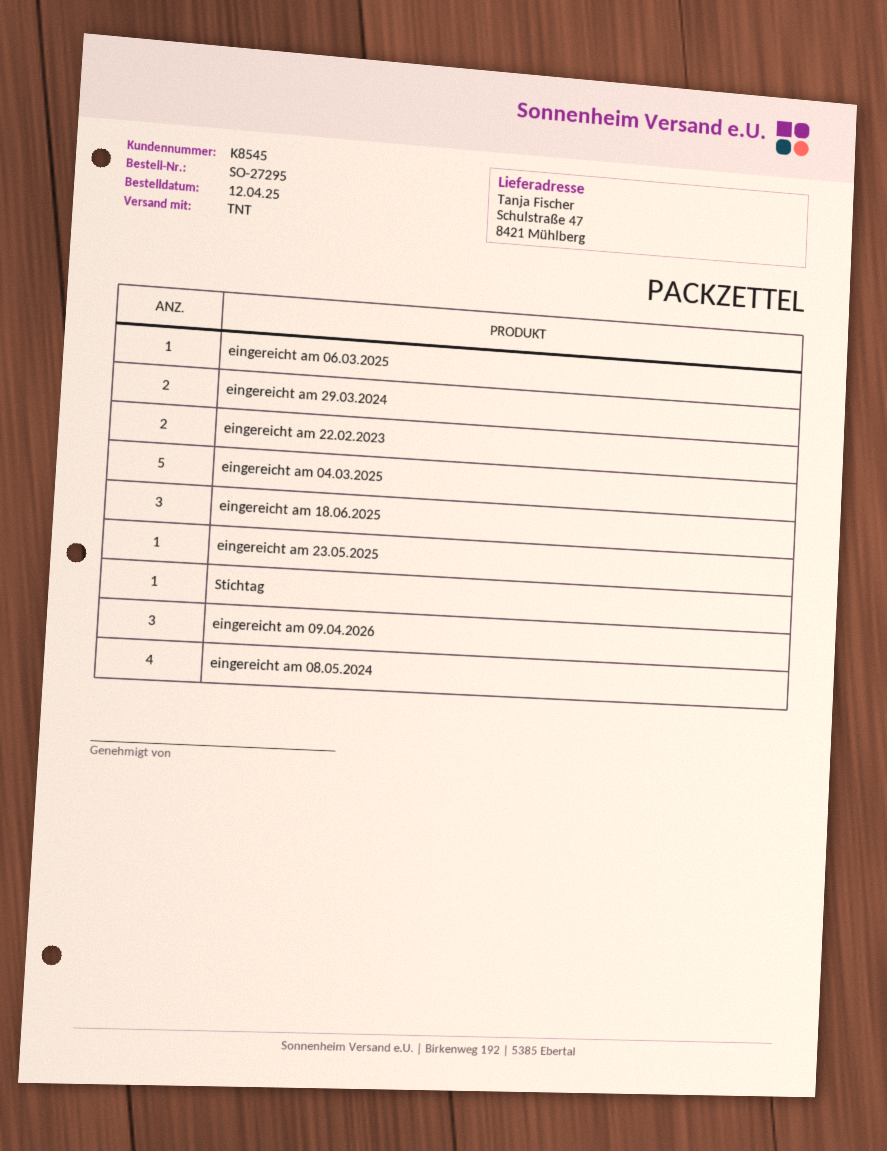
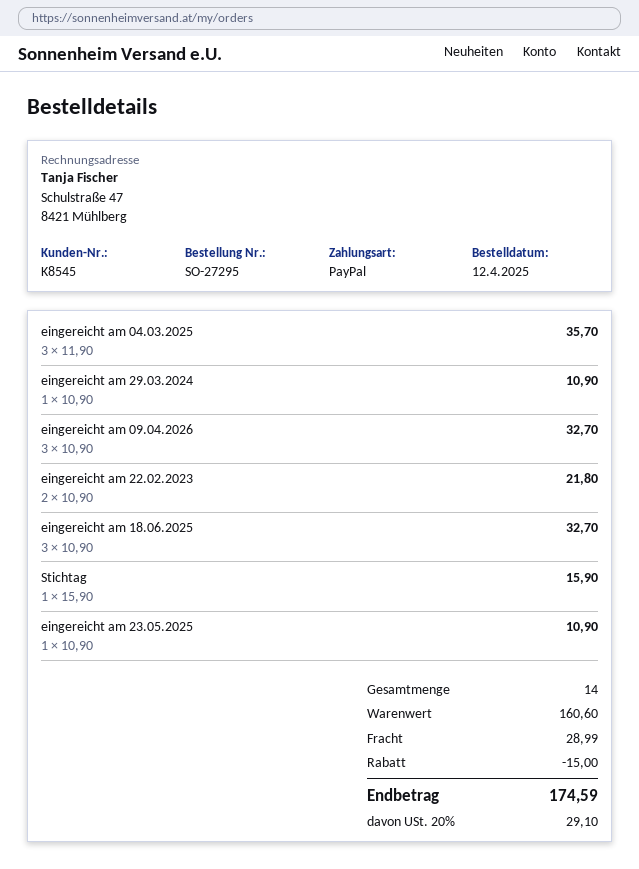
eingereicht am 06.03.2025: 1 -> none
eingereicht am 29.03.2024: 2 -> 1
eingereicht am 04.03.2025: 5 -> 3
eingereicht am 08.05.2024: 4 -> none

